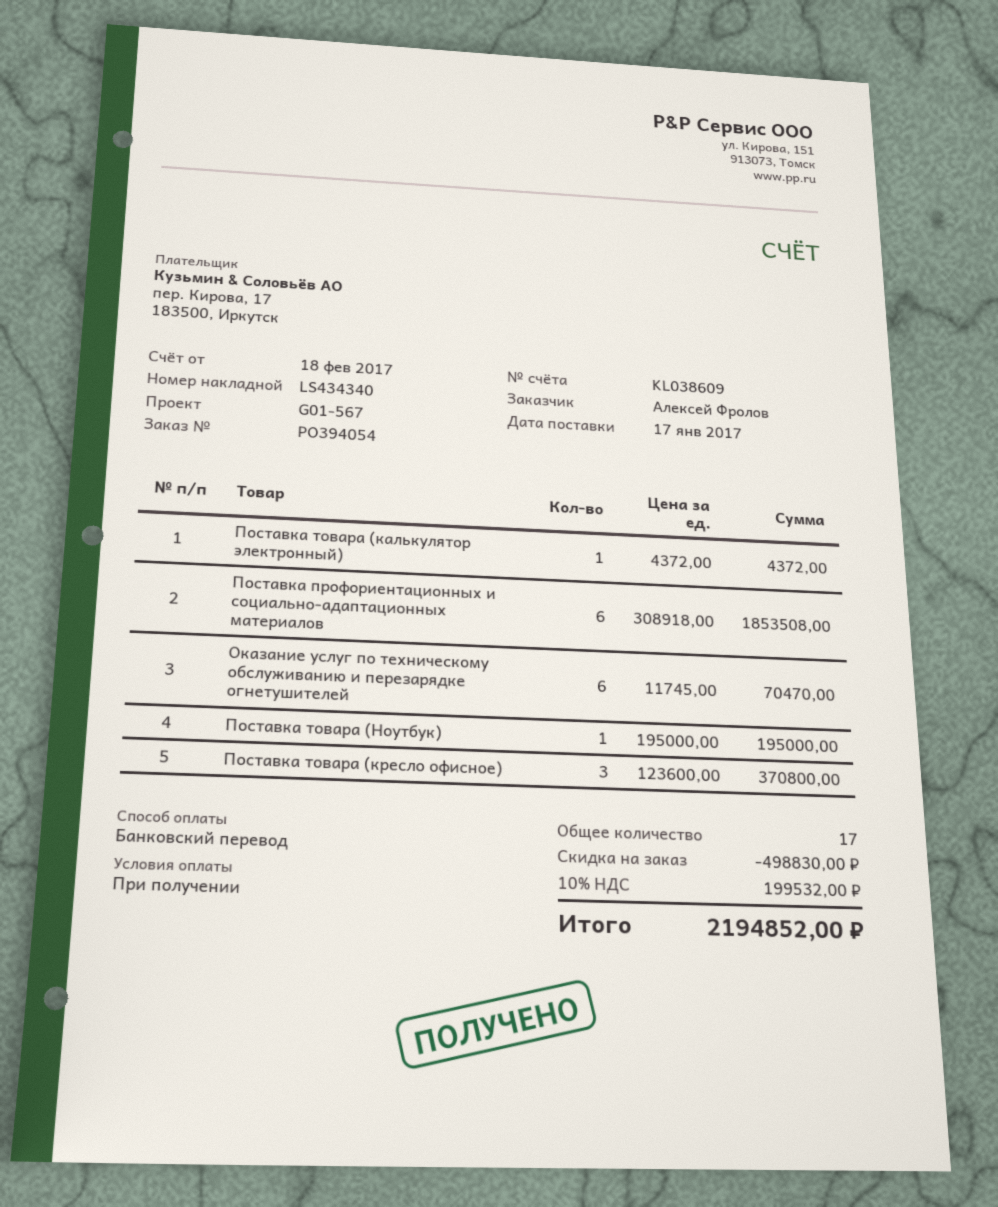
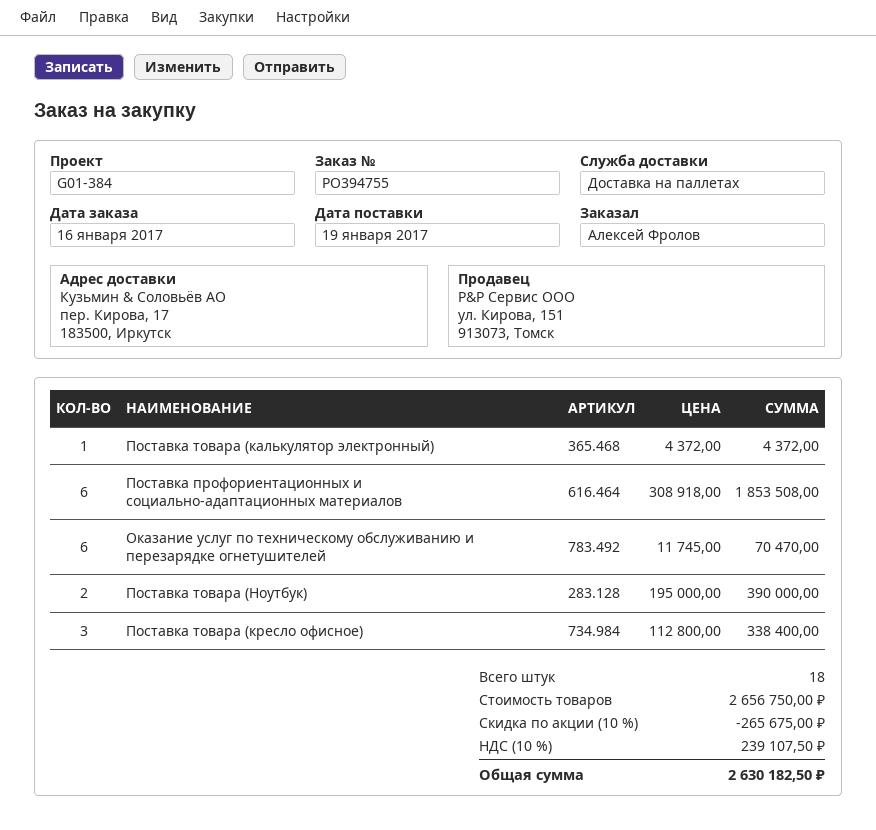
order number: PO394054 -> PO394755
delivery date: 2017-01-17 -> 2017-01-19
reference: G01-567 -> G01-384
Поставка товара (Ноутбук): 1 x 195000.00 = 195000.00 -> 2 x 195000.00 = 390000.00
Поставка товара (кресло офисное): 3 x 123600.00 = 370800.00 -> 3 x 112800.00 = 338400.00
total quantity: 17 -> 18
discount: 498830.00 -> 265675.00
tax: 10% = 199532.00 -> 10% = 239107.50
total: 2194852.00 -> 2630182.50

